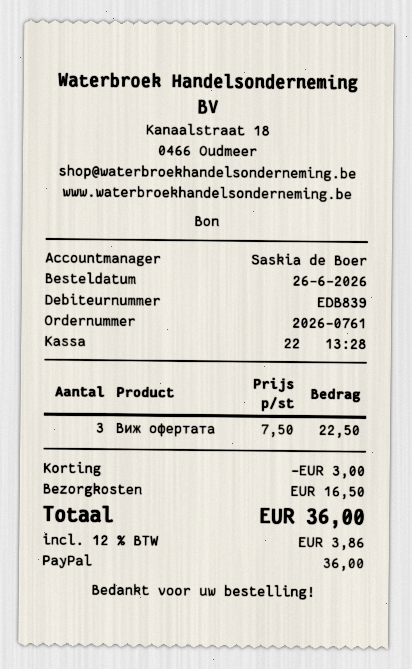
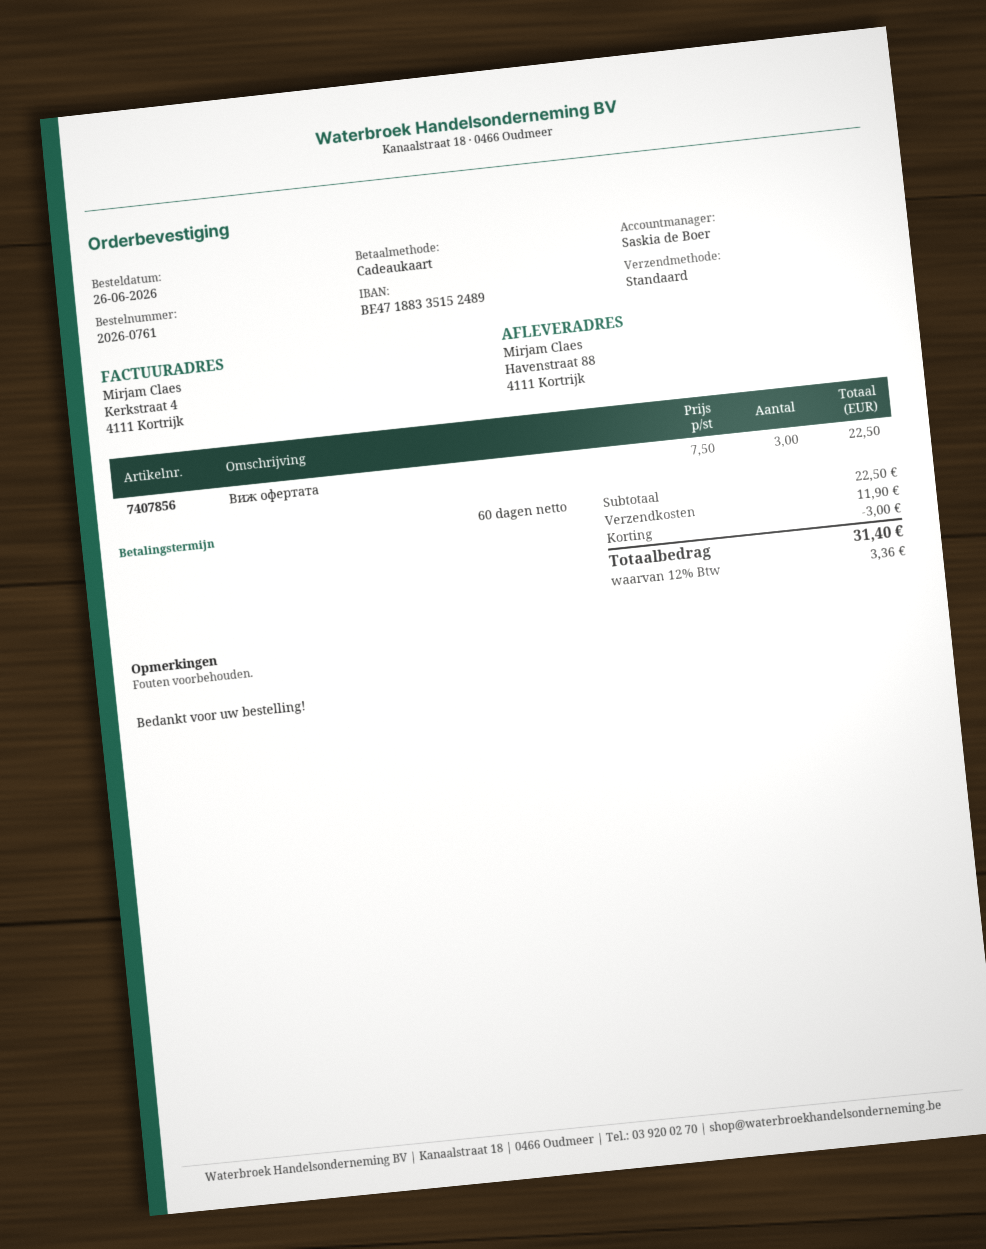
payment method: PayPal -> gift card
shipping: 16.50 -> 11.90
tax: 12% = 3.86 -> 12% = 3.36
total: 36.00 -> 31.40

